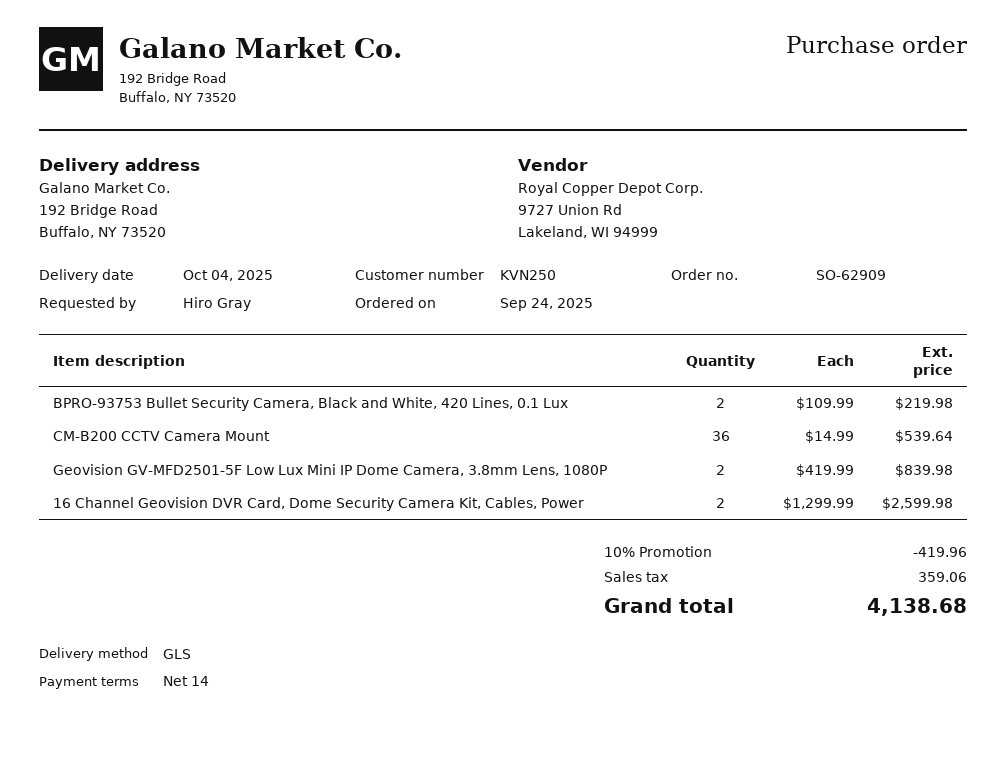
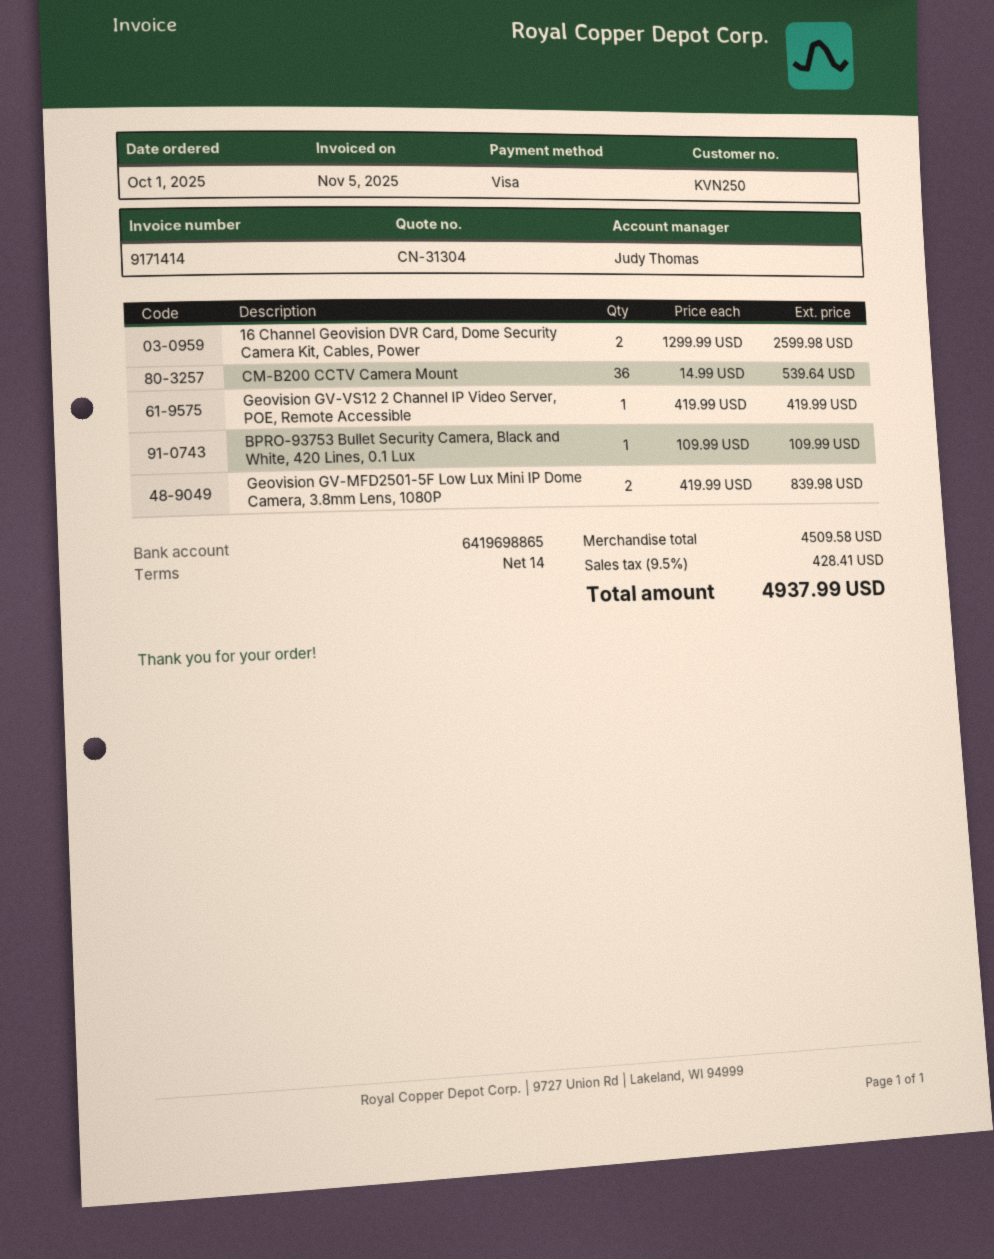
order date: 2025-09-24 -> 2025-10-01
BPRO-93753 Bullet Security Camera, Black and White, 420 Lines, 0.1 Lux: 2 x 109.99 = 219.98 -> 1 x 109.99 = 109.99
Geovision GV-VS12 2 Channel IP Video Server, POE, Remote Accessible: none -> 1 x 419.99 = 419.99
discount: 10% = 419.96 -> none
tax: 359.06 -> 428.41
total: 4138.68 -> 4937.99

